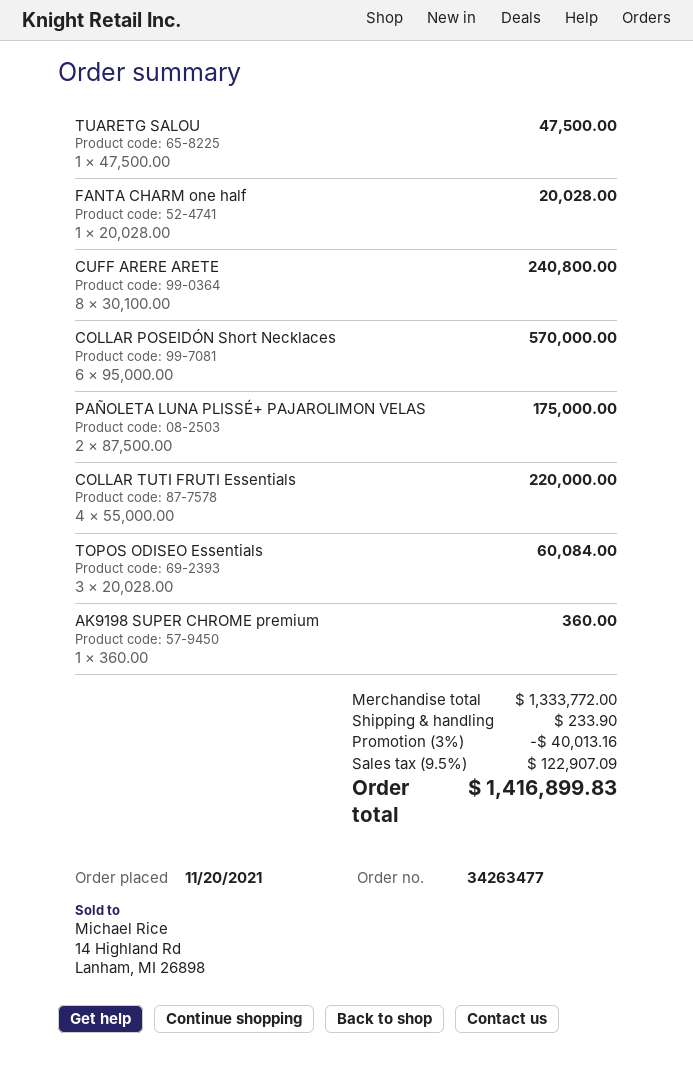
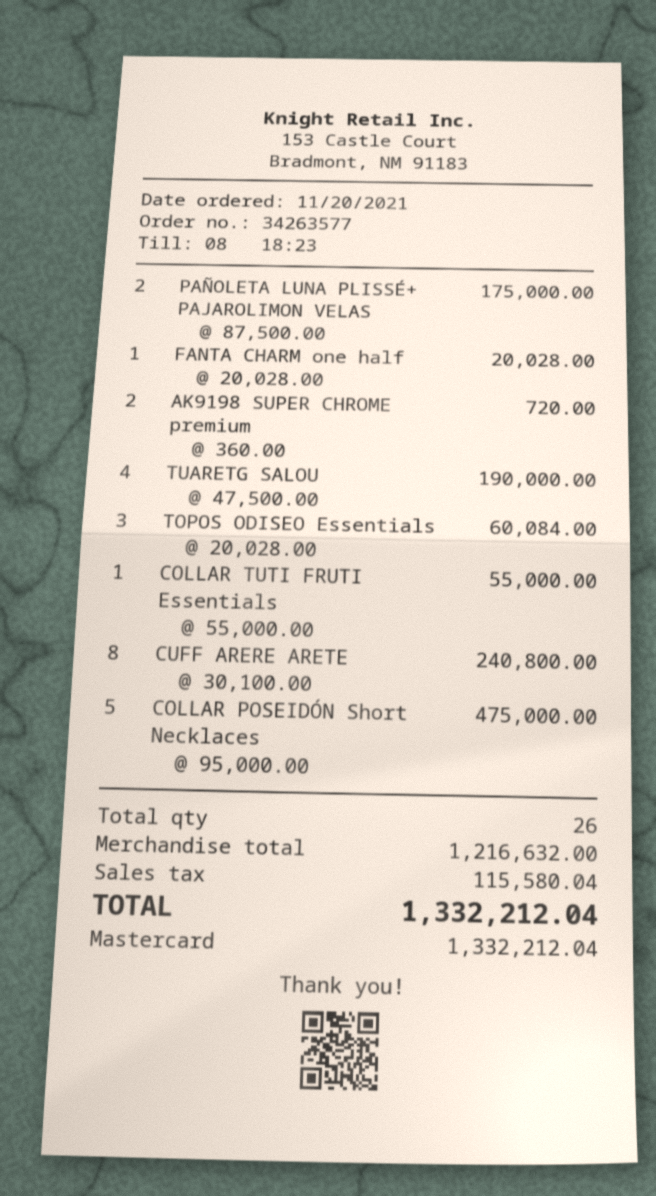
order number: 34263477 -> 34263577
TUARETG SALOU: 1 x 47500.00 = 47500.00 -> 4 x 47500.00 = 190000.00
COLLAR POSEIDÓN Short Necklaces: 6 x 95000.00 = 570000.00 -> 5 x 95000.00 = 475000.00
COLLAR TUTI FRUTI Essentials: 4 x 55000.00 = 220000.00 -> 1 x 55000.00 = 55000.00
AK9198 SUPER CHROME premium: 1 x 360.00 = 360.00 -> 2 x 360.00 = 720.00
subtotal: 1333772.00 -> 1216632.00
discount: 3% = 40013.16 -> none
shipping: 233.90 -> none
tax: 122907.09 -> 115580.04
total: 1416899.83 -> 1332212.04

